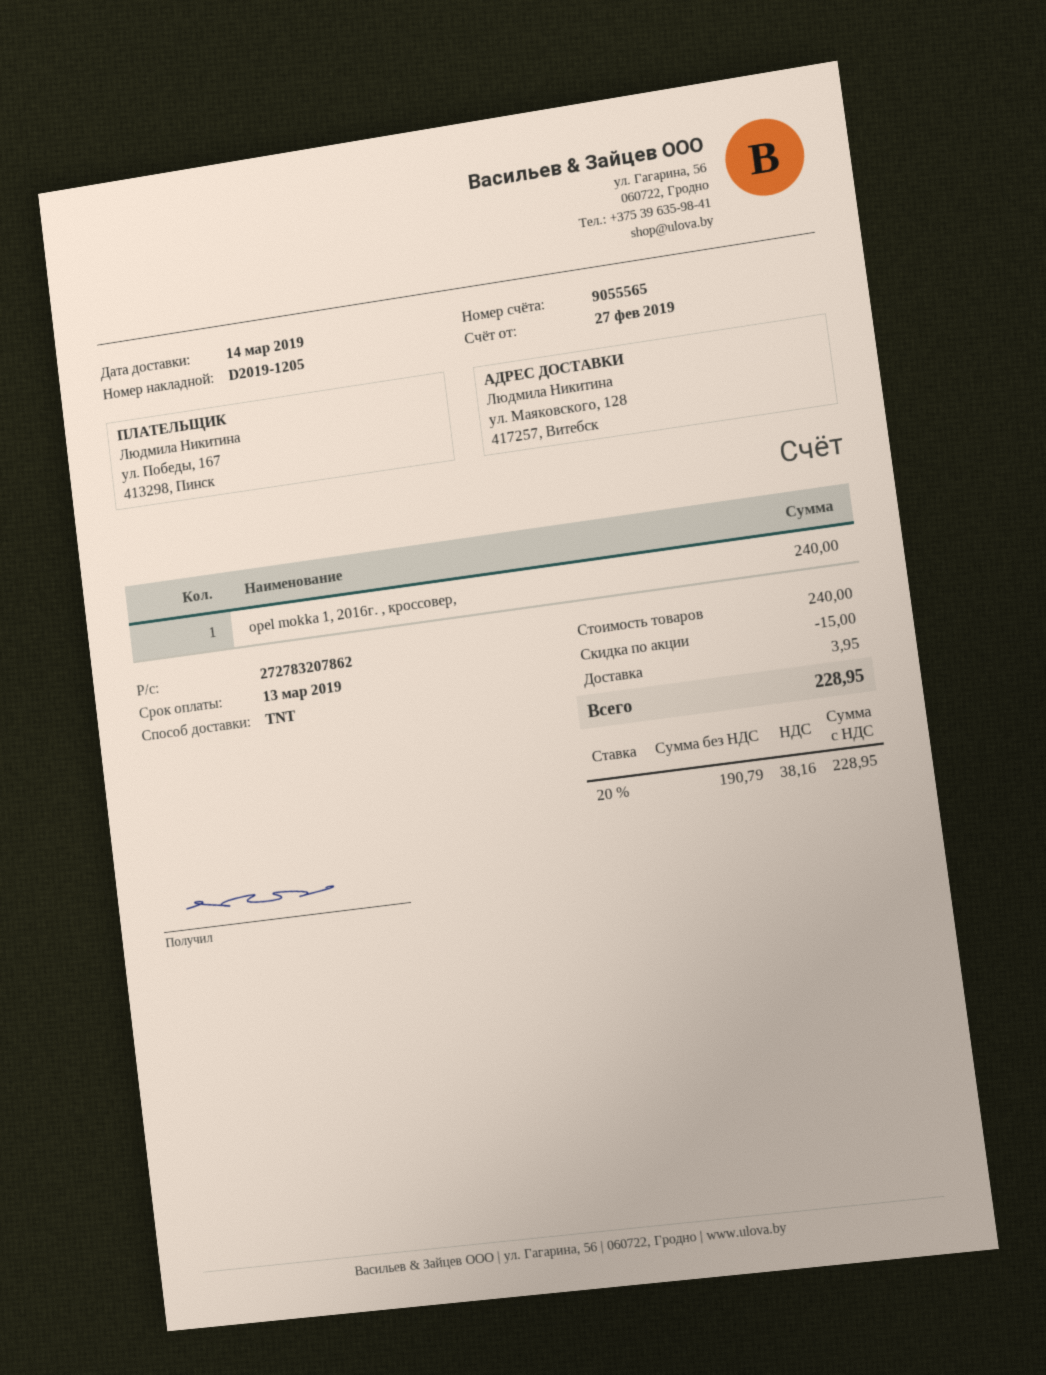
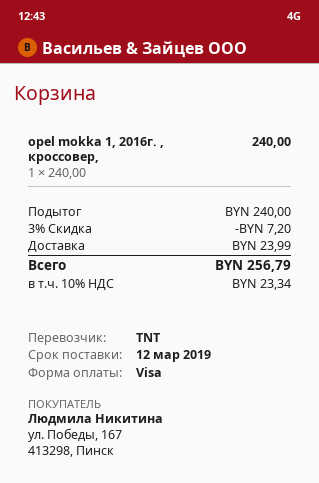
delivery date: 2019-03-14 -> 2019-03-12
discount: 15.00 -> 7.20
shipping: 3.95 -> 23.99
tax: 20% = 38.16 -> 10% = 23.34
total: 228.95 -> 256.79

